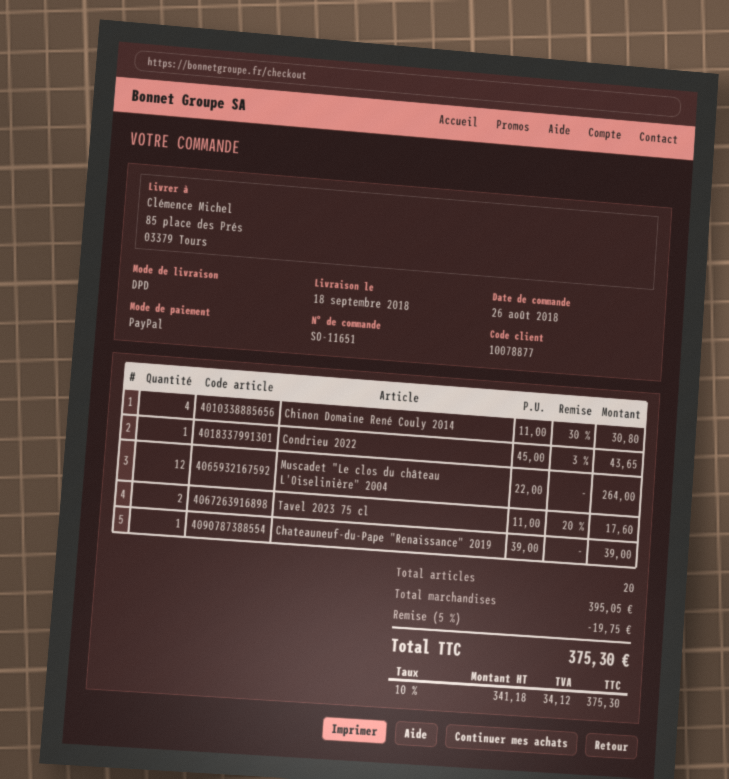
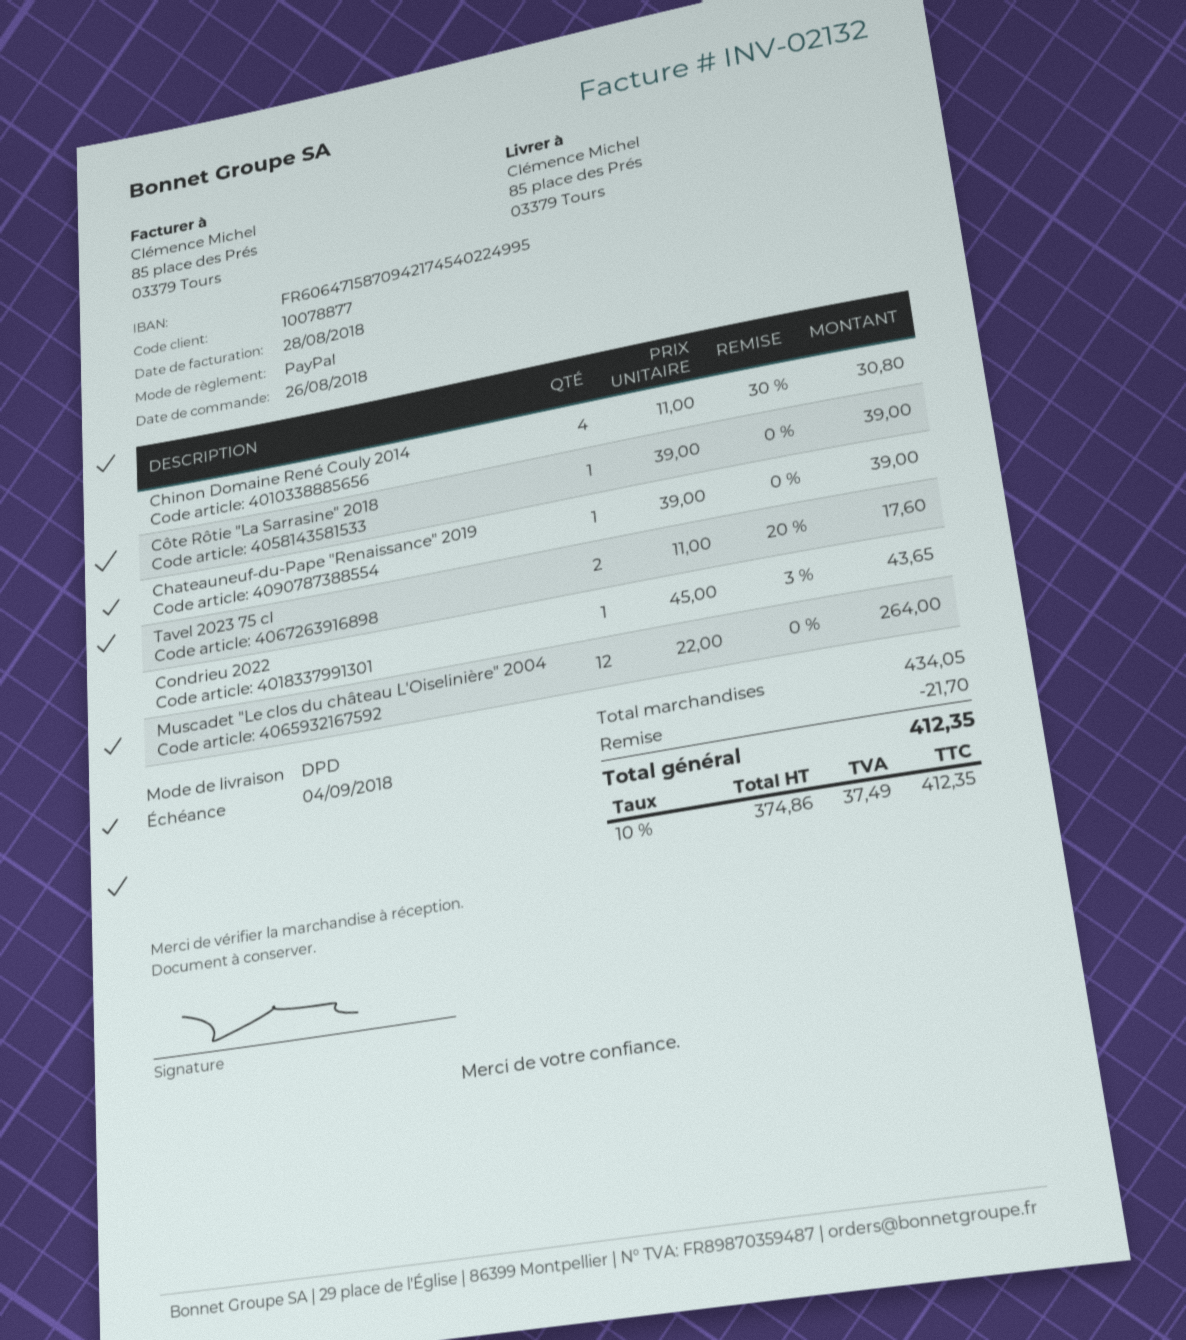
Côte Rôtie "La Sarrasine" 2018: none -> 1 x 39.00 = 39.00
subtotal: 395.05 -> 434.05
discount: 19.75 -> 21.70
net: 341.18 -> 374.86
tax: 10% = 34.12 -> 10% = 37.49
total: 375.30 -> 412.35

